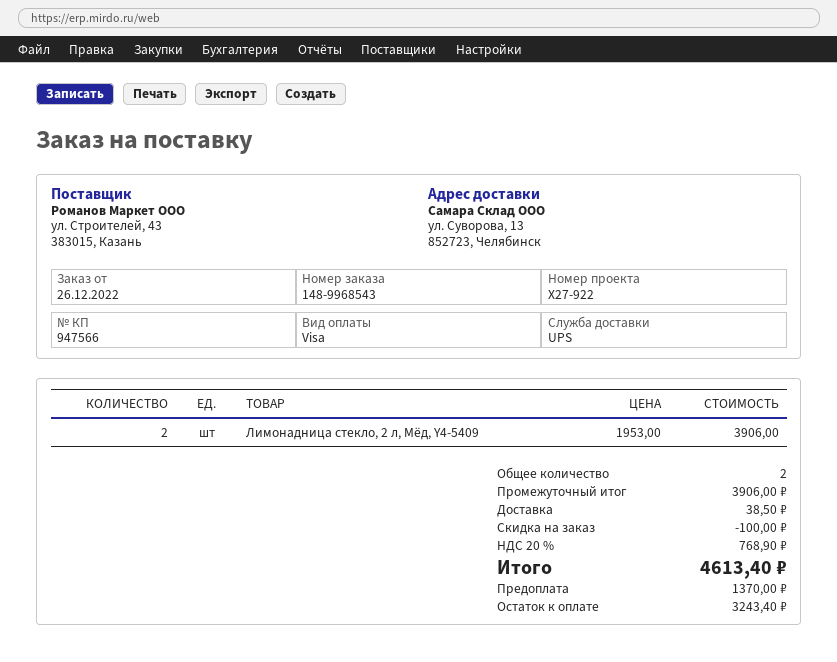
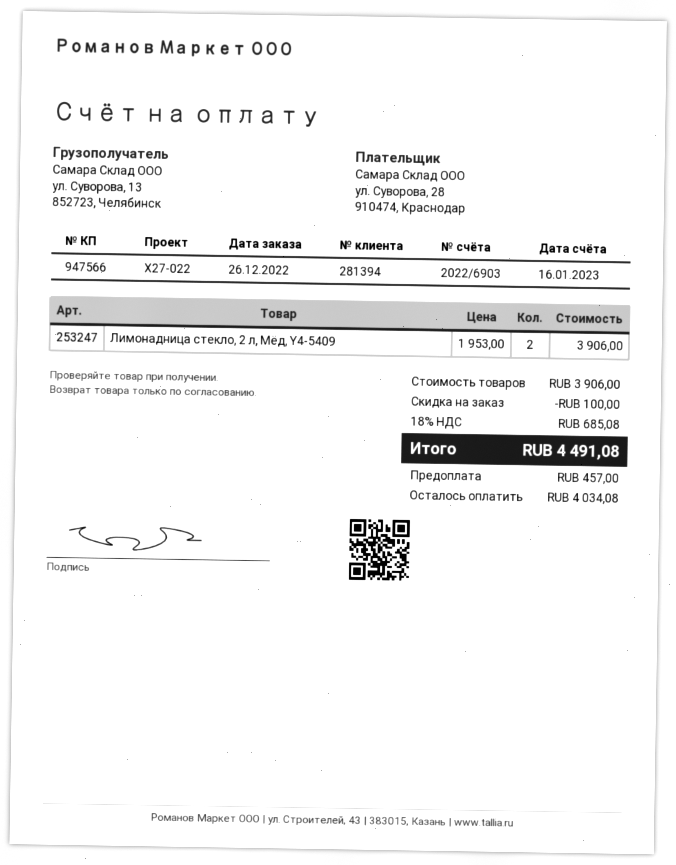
reference: X27-922 -> X27-022
shipping: 38.50 -> none
tax: 20% = 768.90 -> 18% = 685.08
total: 4613.40 -> 4491.08
deposit: 1370.00 -> 457.00
balance: 3243.40 -> 4034.08

